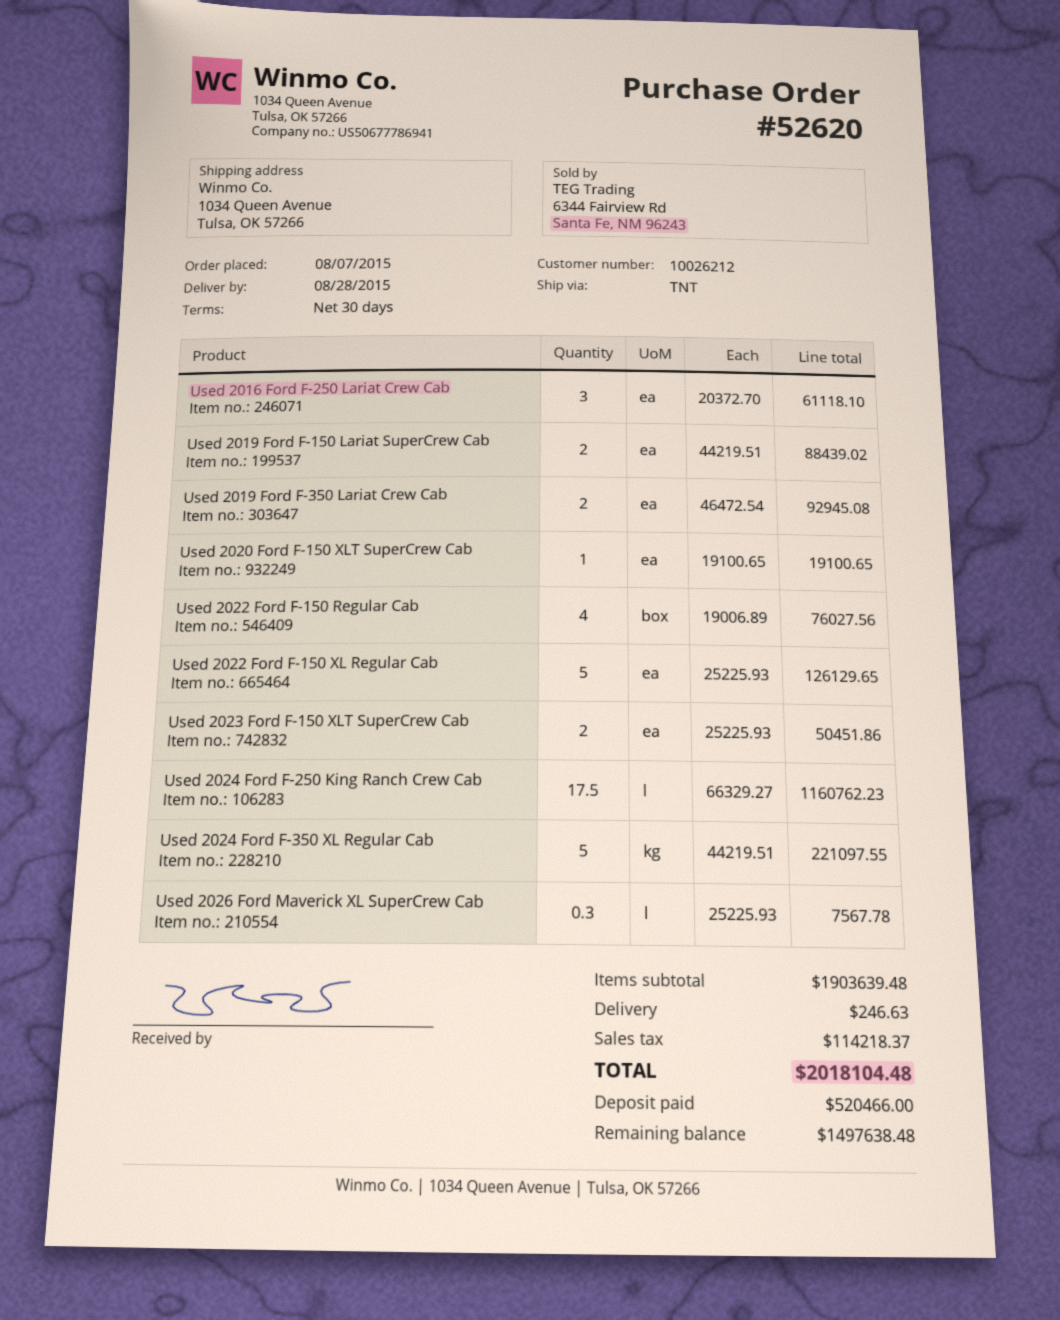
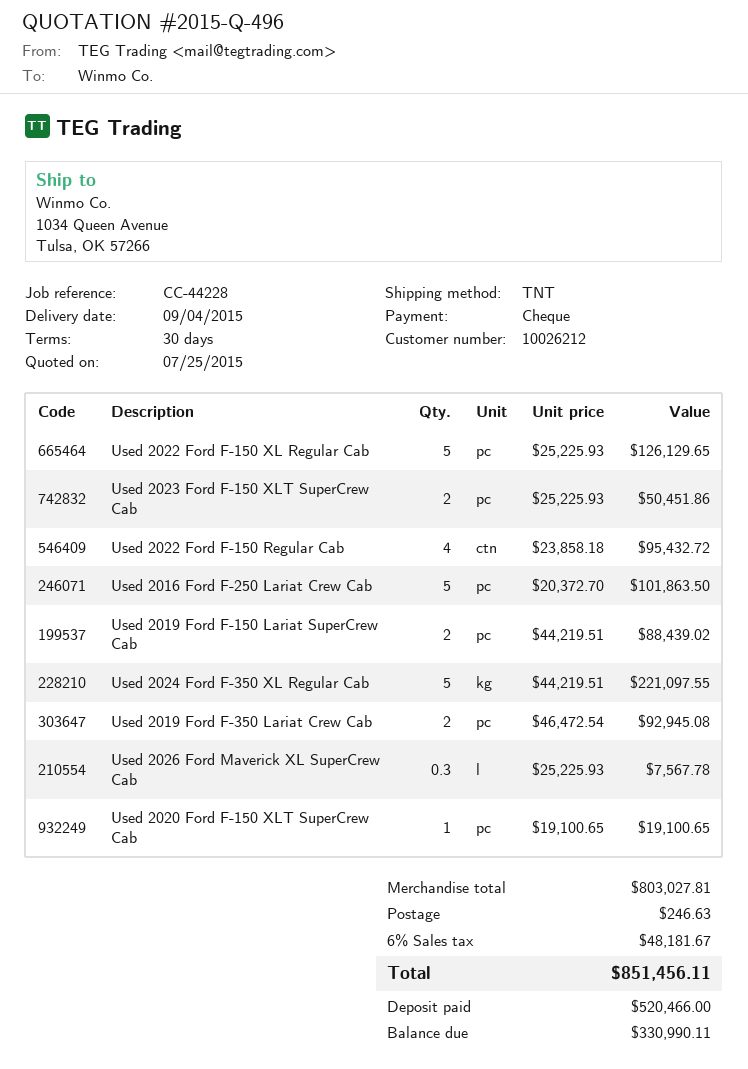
delivery date: 2015-08-28 -> 2015-09-04
Used 2016 Ford F-250 Lariat Crew Cab: 3 x 20372.70 = 61118.10 -> 5 x 20372.70 = 101863.50
Used 2022 Ford F-150 Regular Cab: 4 x 19006.89 = 76027.56 -> 4 x 23858.18 = 95432.72
Used 2024 Ford F-250 King Ranch Crew Cab: 17.5 x 66329.27 = 1160762.23 -> none
subtotal: 1903639.48 -> 803027.81
tax: 114218.37 -> 48181.67
total: 2018104.48 -> 851456.11
balance: 1497638.48 -> 330990.11

